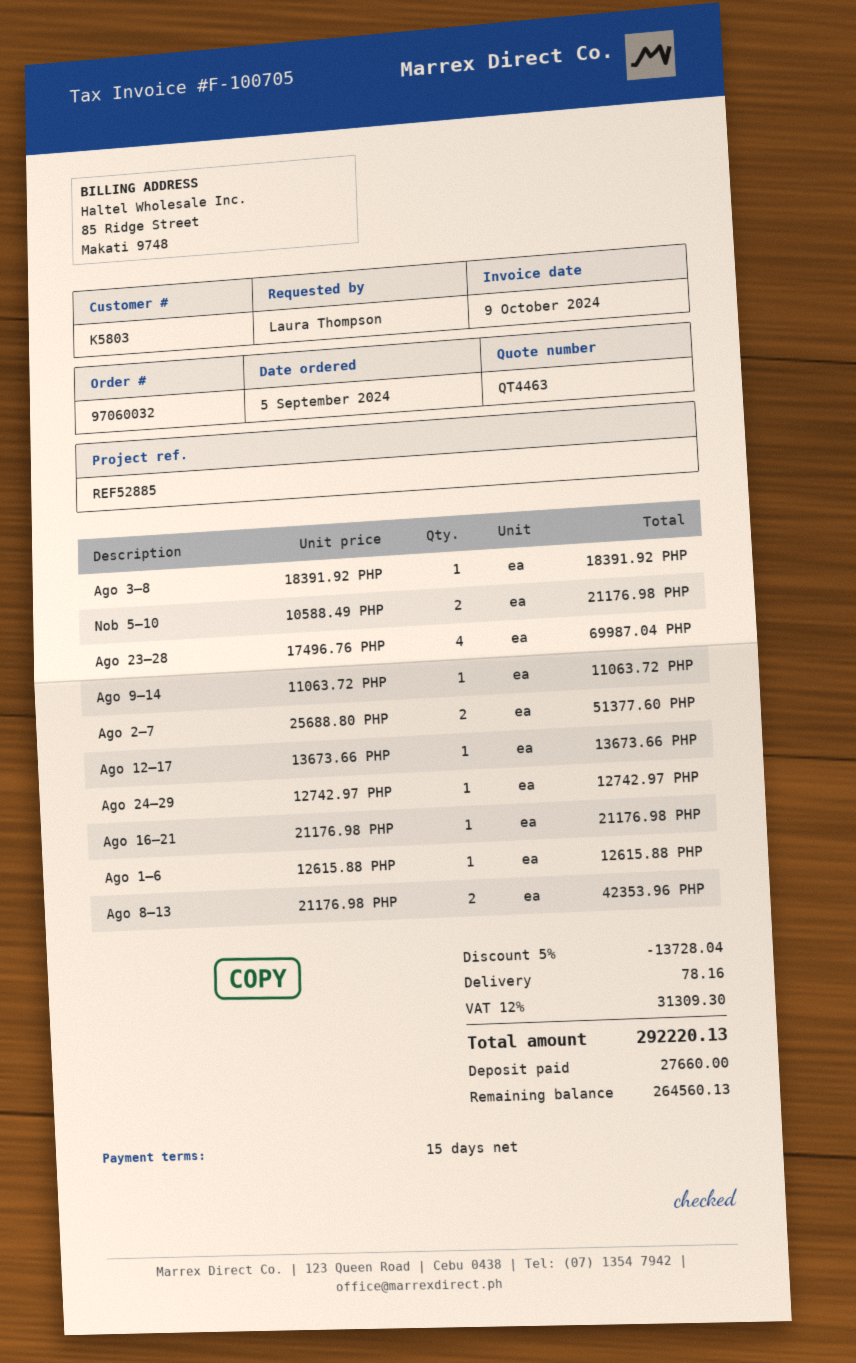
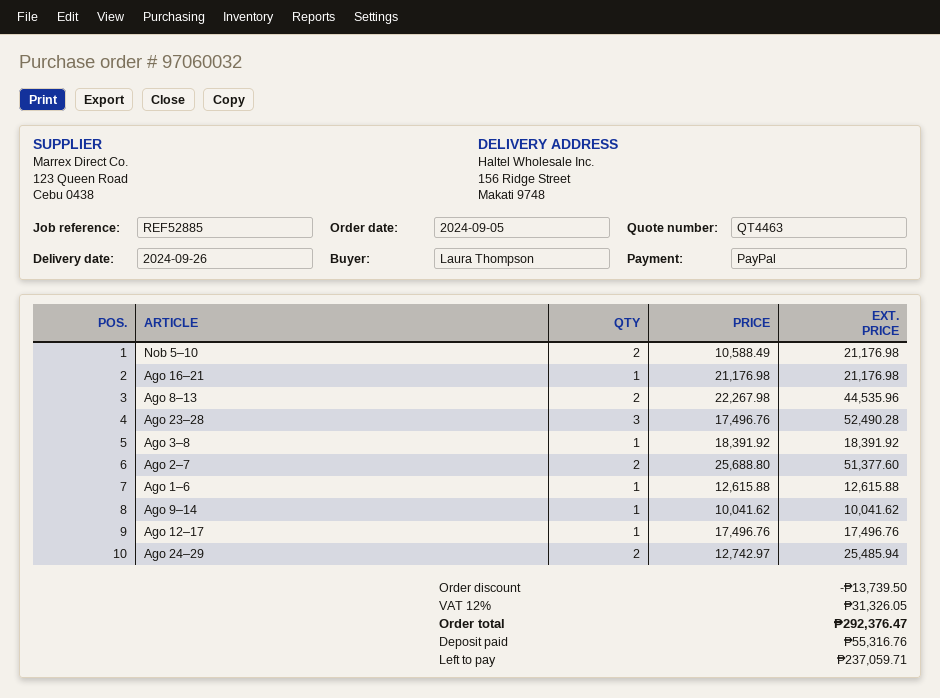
Ago 23–28: 4 x 17496.76 = 69987.04 -> 3 x 17496.76 = 52490.28
Ago 9–14: 1 x 11063.72 = 11063.72 -> 1 x 10041.62 = 10041.62
Ago 12–17: 1 x 13673.66 = 13673.66 -> 1 x 17496.76 = 17496.76
Ago 24–29: 1 x 12742.97 = 12742.97 -> 2 x 12742.97 = 25485.94
Ago 8–13: 2 x 21176.98 = 42353.96 -> 2 x 22267.98 = 44535.96
discount: 13728.04 -> 13739.50
shipping: 78.16 -> none
tax: 12% = 31309.30 -> 12% = 31326.05
total: 292220.13 -> 292376.47
deposit: 27660.00 -> 55316.76
balance: 264560.13 -> 237059.71

